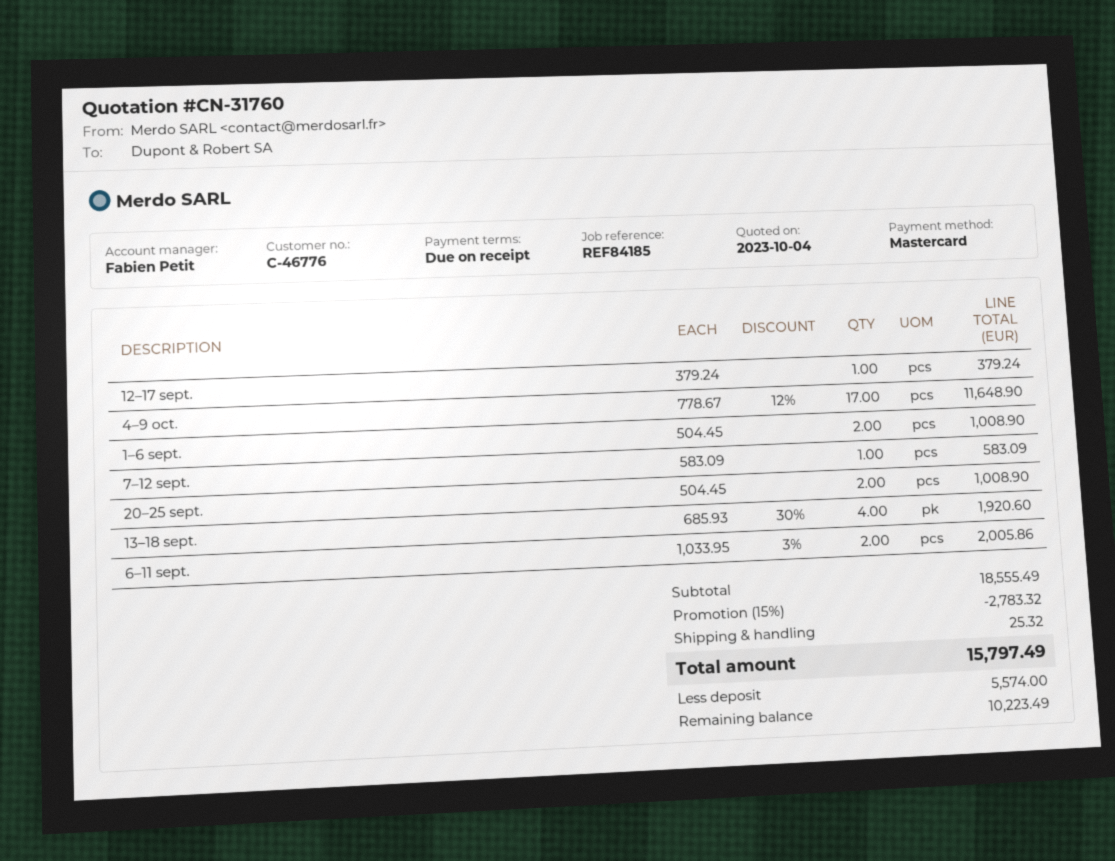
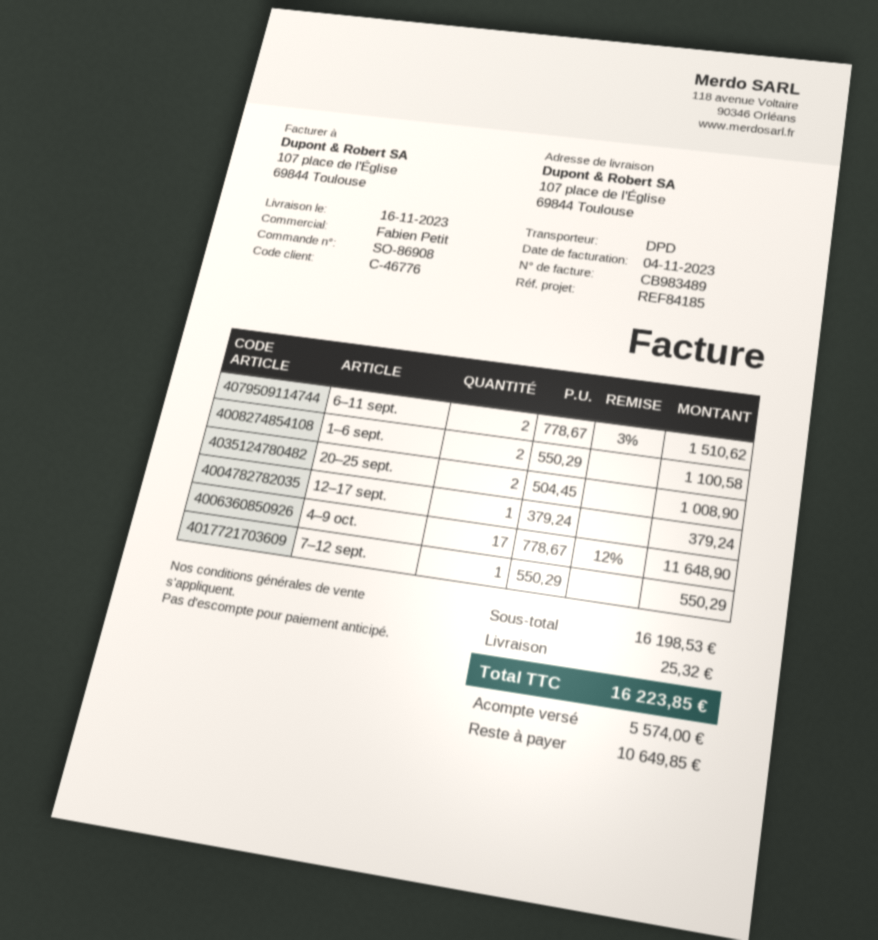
1–6 sept.: 2 x 504.45 = 1008.90 -> 2 x 550.29 = 1100.58
7–12 sept.: 1 x 583.09 = 583.09 -> 1 x 550.29 = 550.29
13–18 sept.: 4 x 685.93 - 30% = 1920.60 -> none
6–11 sept.: 2 x 1033.95 - 3% = 2005.86 -> 2 x 778.67 - 3% = 1510.62
subtotal: 18555.49 -> 16198.53
discount: 15% = 2783.32 -> none
total: 15797.49 -> 16223.85
balance: 10223.49 -> 10649.85

